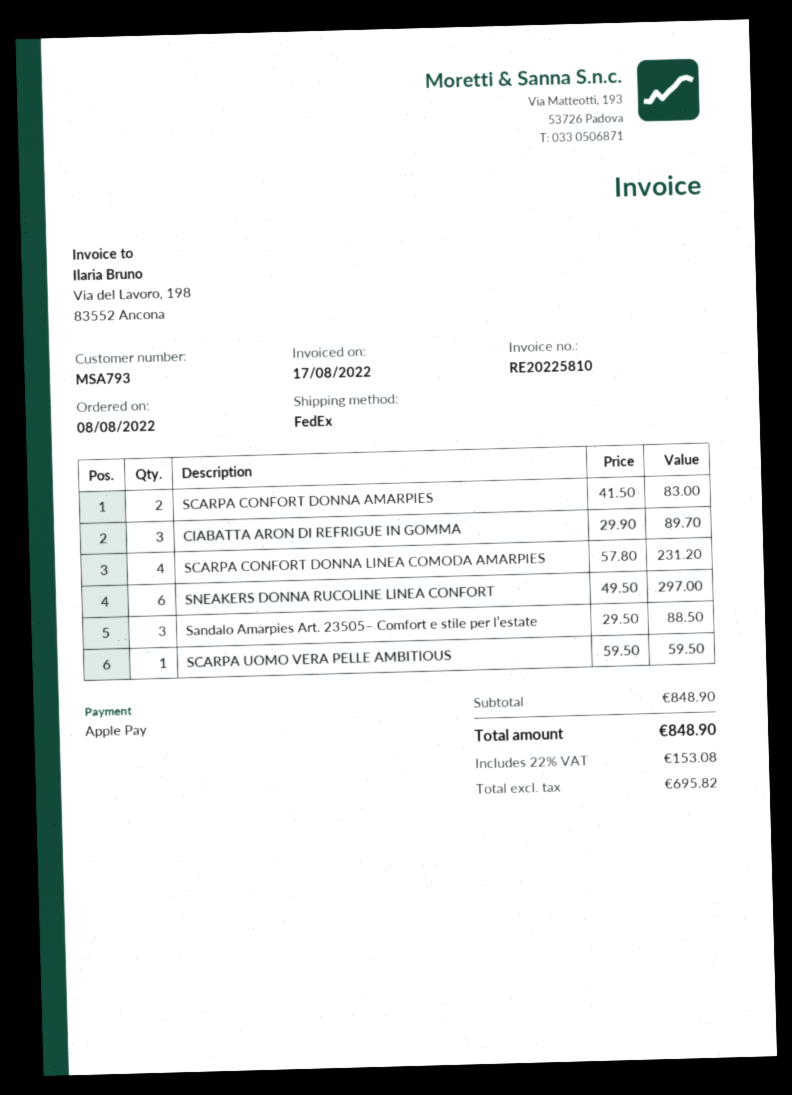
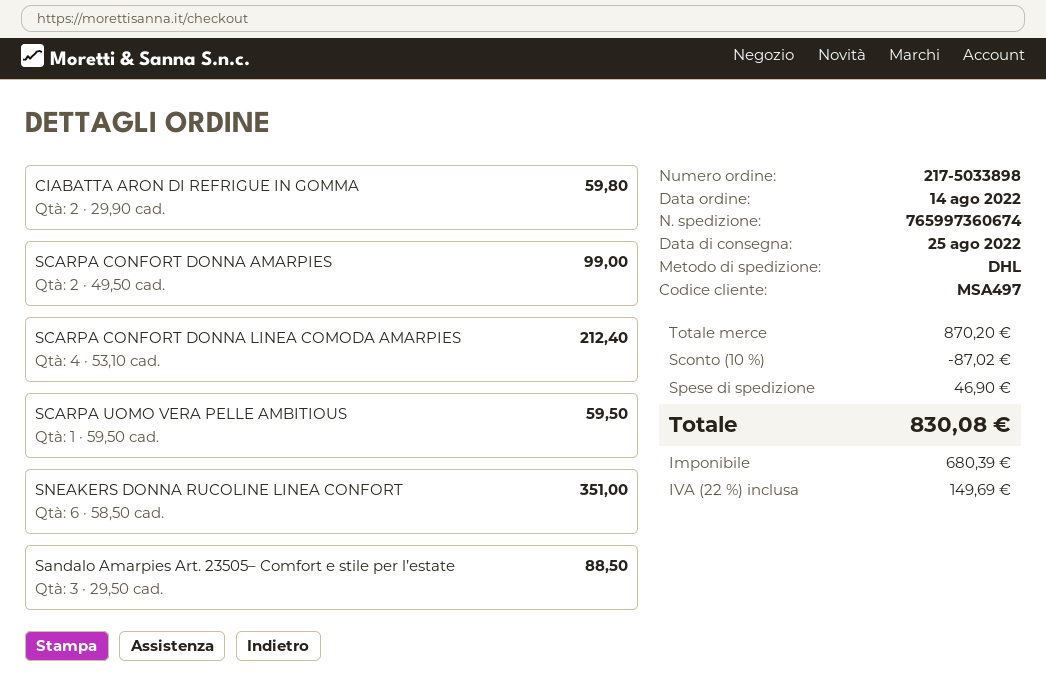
order date: 2022-08-08 -> 2022-08-14
customer number: MSA793 -> MSA497
shipping method: FedEx -> DHL
SCARPA CONFORT DONNA AMARPIES: 2 x 41.50 = 83.00 -> 2 x 49.50 = 99.00
CIABATTA ARON DI REFRIGUE IN GOMMA: 3 x 29.90 = 89.70 -> 2 x 29.90 = 59.80
SCARPA CONFORT DONNA LINEA COMODA AMARPIES: 4 x 57.80 = 231.20 -> 4 x 53.10 = 212.40
SNEAKERS DONNA RUCOLINE LINEA CONFORT: 6 x 49.50 = 297.00 -> 6 x 58.50 = 351.00
subtotal: 848.90 -> 870.20
discount: none -> 10% = 87.02
shipping: none -> 46.90
net: 695.82 -> 680.39
tax: 22% = 153.08 -> 22% = 149.69
total: 848.90 -> 830.08

